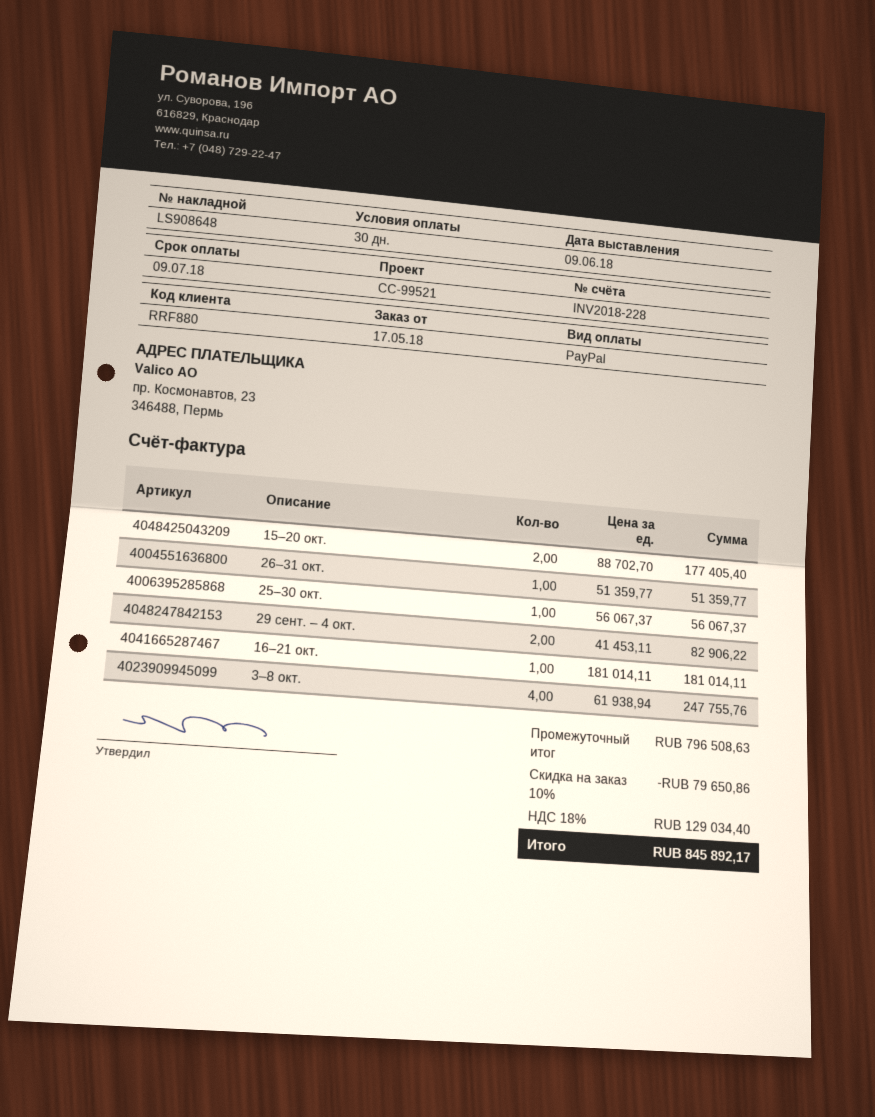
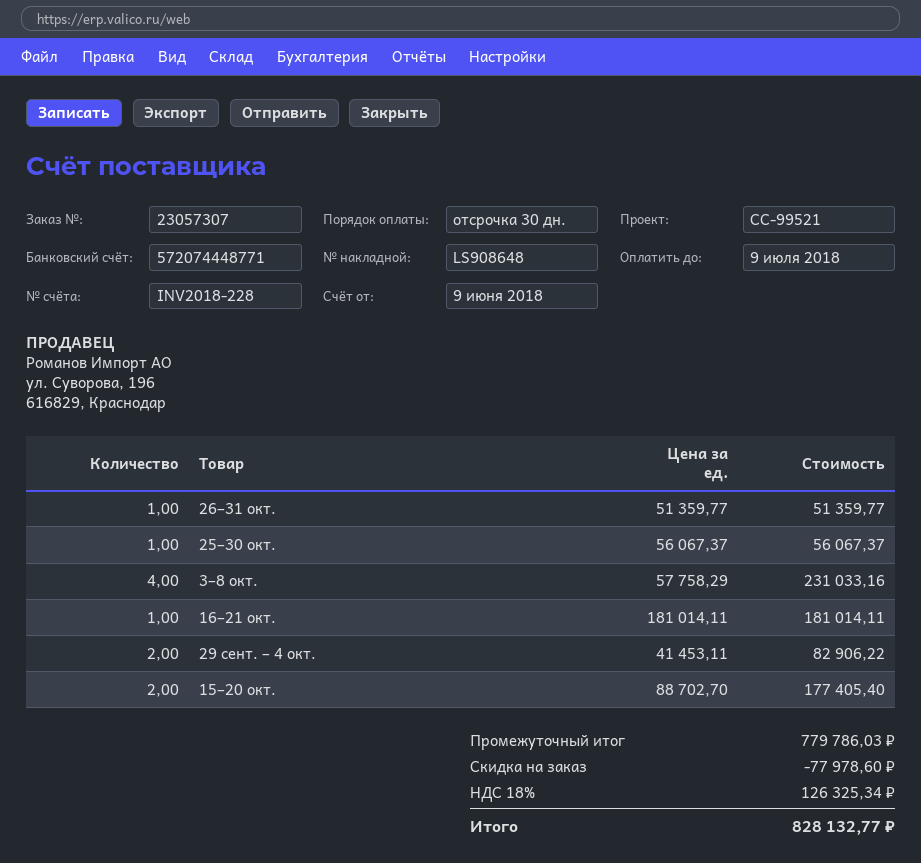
3–8 окт.: 4 x 61938.94 = 247755.76 -> 4 x 57758.29 = 231033.16
subtotal: 796508.63 -> 779786.03
discount: 79650.86 -> 77978.60
tax: 18% = 129034.40 -> 18% = 126325.34
total: 845892.17 -> 828132.77

